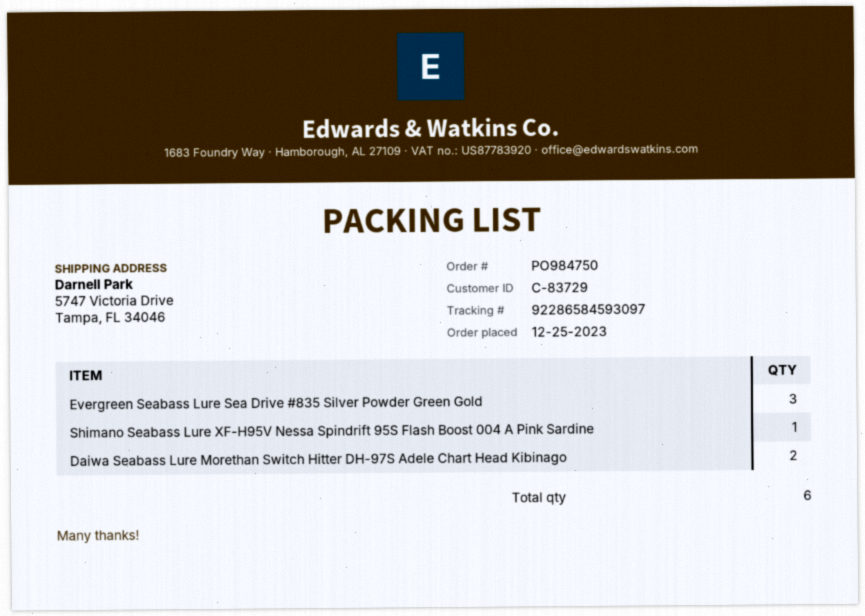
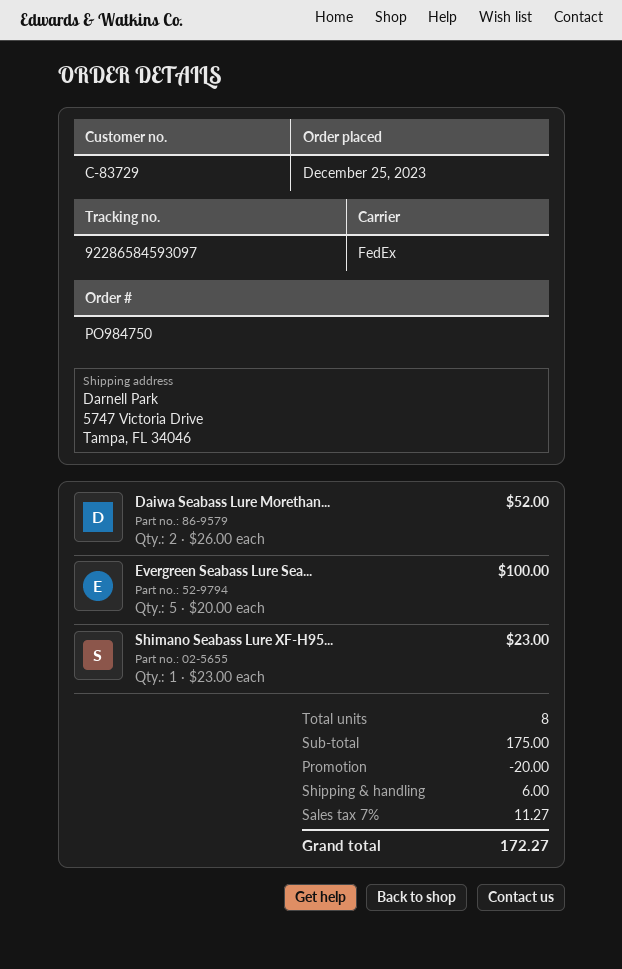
Evergreen Seabass Lure Sea Drive #835 Silver Powder Green Gold: 3 -> 5
total quantity: 6 -> 8

